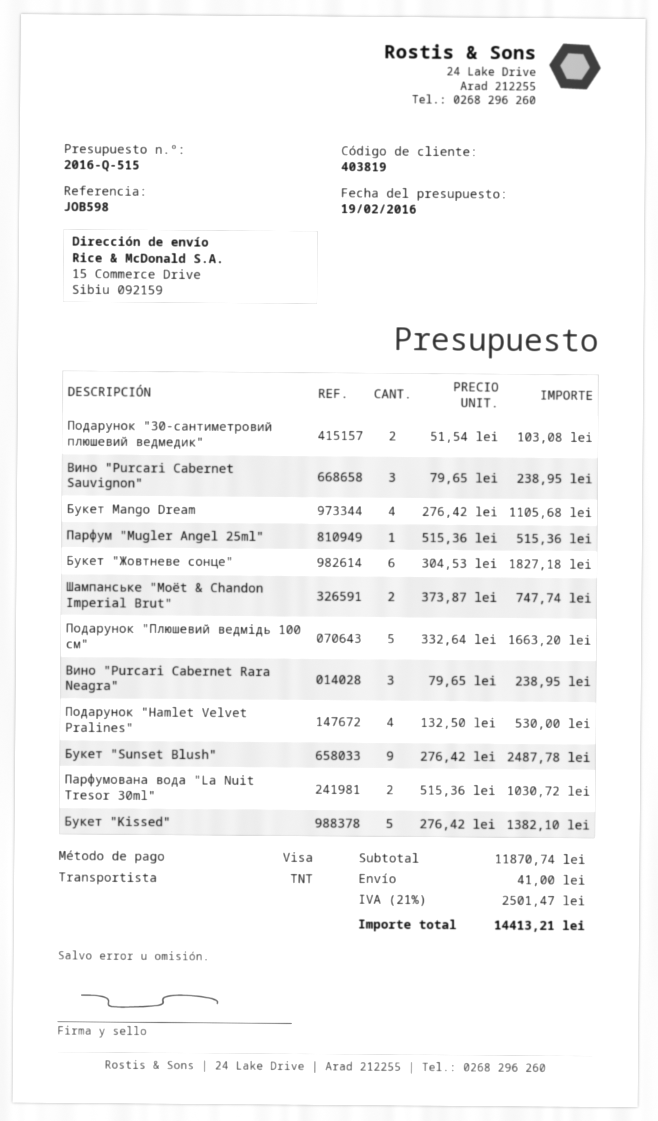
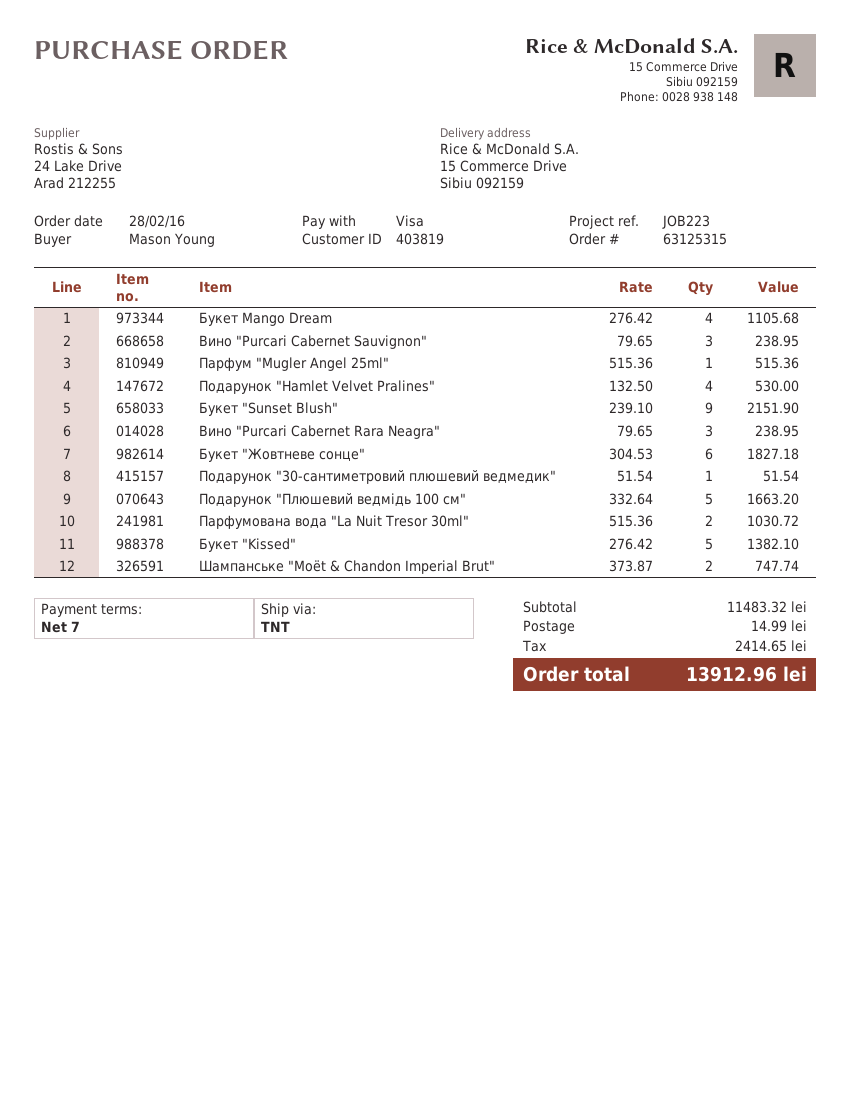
reference: JOB598 -> JOB223
Подарунок "30-сантиметровий плюшевий ведмедик": 2 x 51.54 = 103.08 -> 1 x 51.54 = 51.54
Букет "Sunset Blush": 9 x 276.42 = 2487.78 -> 9 x 239.10 = 2151.90
subtotal: 11870.74 -> 11483.32
shipping: 41.00 -> 14.99
tax: 2501.47 -> 2414.65
total: 14413.21 -> 13912.96

